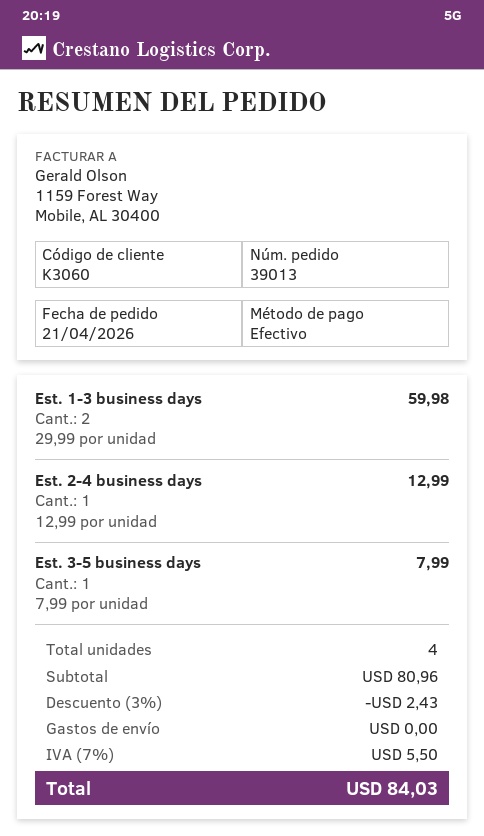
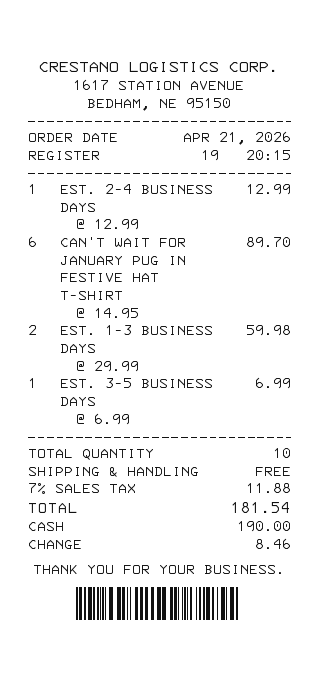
Est. 3-5 business days: 1 x 7.99 = 7.99 -> 1 x 6.99 = 6.99
CAN'T WAIT FOR JANUARY PUG IN FESTIVE HAT T-SHIRT: none -> 6 x 14.95 = 89.70
total quantity: 4 -> 10
discount: 3% = 2.43 -> none
tax: 7% = 5.50 -> 7% = 11.88
total: 84.03 -> 181.54

